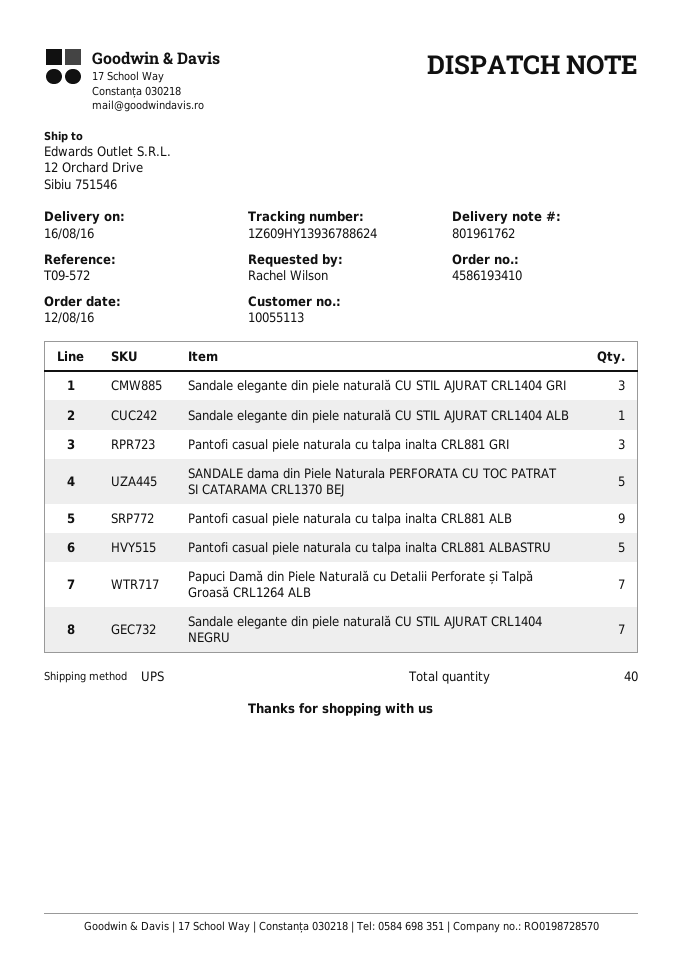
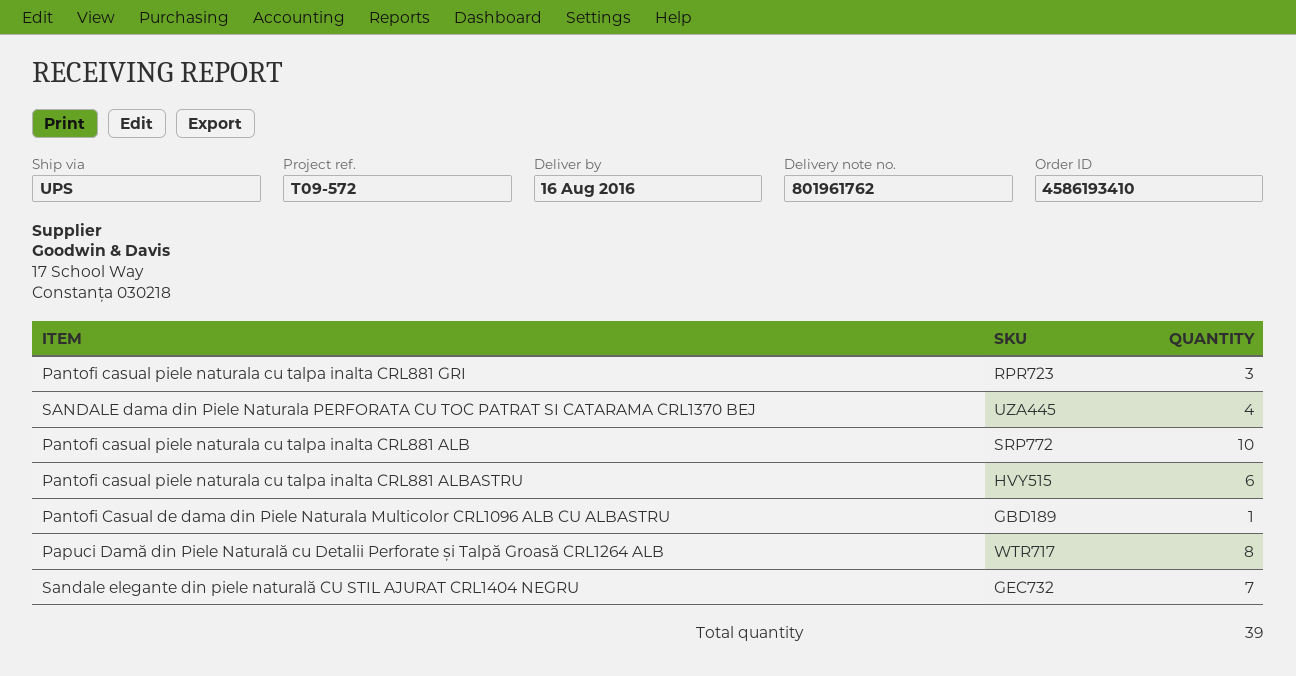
Sandale elegante din piele naturală CU STIL AJURAT CRL1404 GRI: 3 -> none
Sandale elegante din piele naturală CU STIL AJURAT CRL1404 ALB: 1 -> none
SANDALE dama din Piele Naturala PERFORATA CU TOC PATRAT SI CATARAMA CRL1370 BEJ: 5 -> 4
Pantofi casual piele naturala cu talpa inalta CRL881 ALB: 9 -> 10
Pantofi casual piele naturala cu talpa inalta CRL881 ALBASTRU: 5 -> 6
Papuci Damă din Piele Naturală cu Detalii Perforate și Talpă Groasă CRL1264 ALB: 7 -> 8
Pantofi Casual de dama din Piele Naturala Multicolor CRL1096 ALB CU ALBASTRU: none -> 1
total quantity: 40 -> 39

